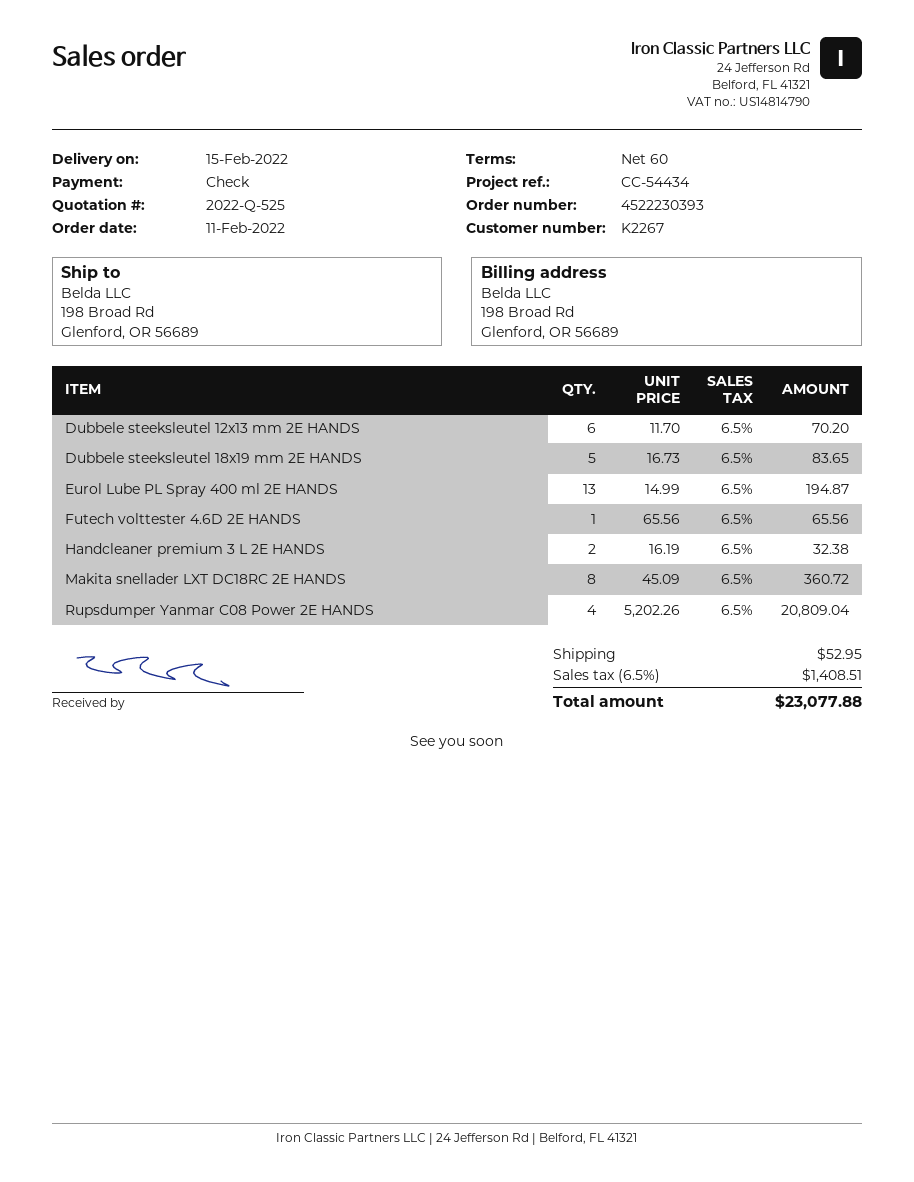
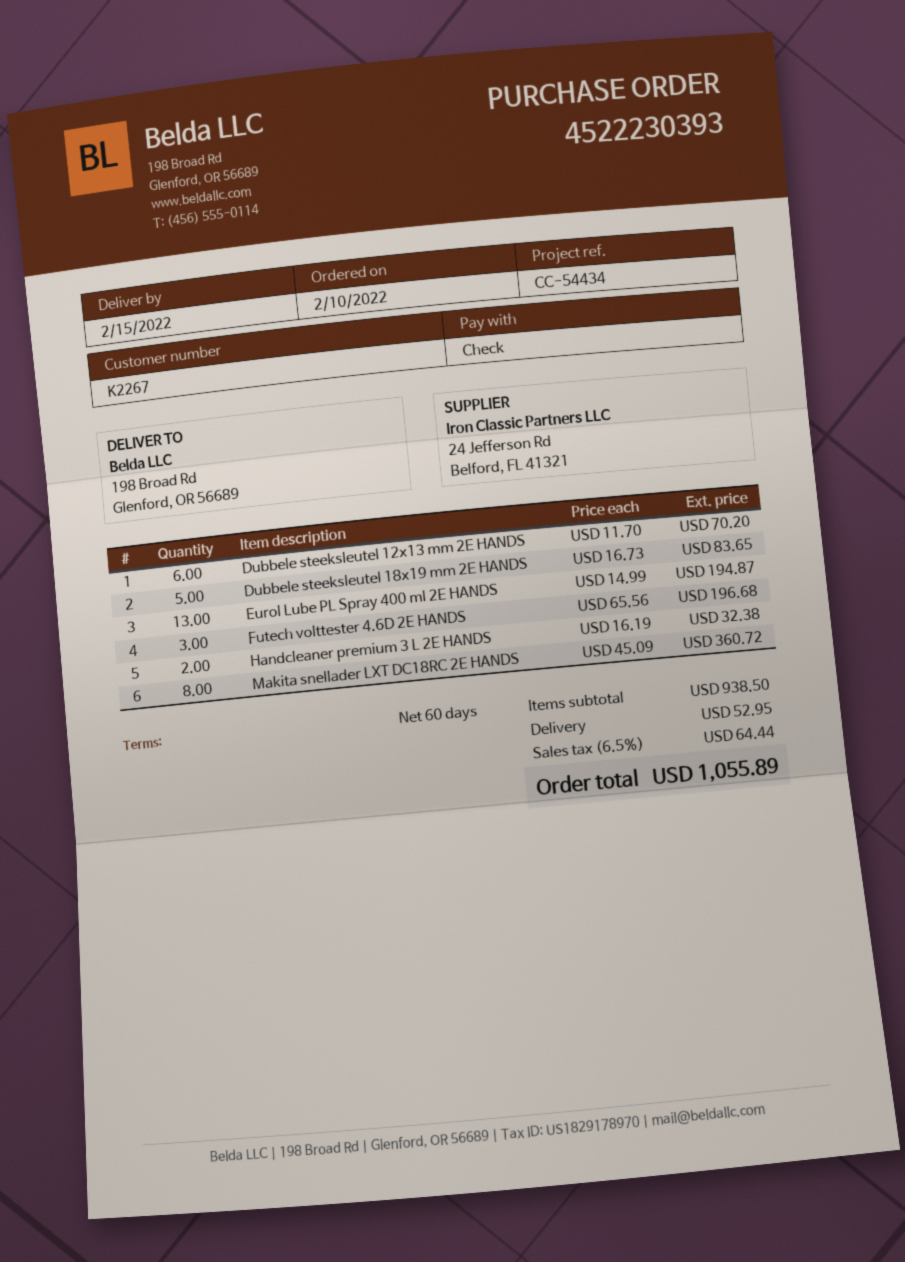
order date: 2022-02-11 -> 2022-02-10
Futech volttester 4.6D 2E HANDS: 1 x 65.56 = 65.56 -> 3 x 65.56 = 196.68
Rupsdumper Yanmar C08 Power 2E HANDS: 4 x 5202.26 = 20809.04 -> none
tax: 6.5% = 1408.51 -> 6.5% = 64.44
total: 23077.88 -> 1055.89

